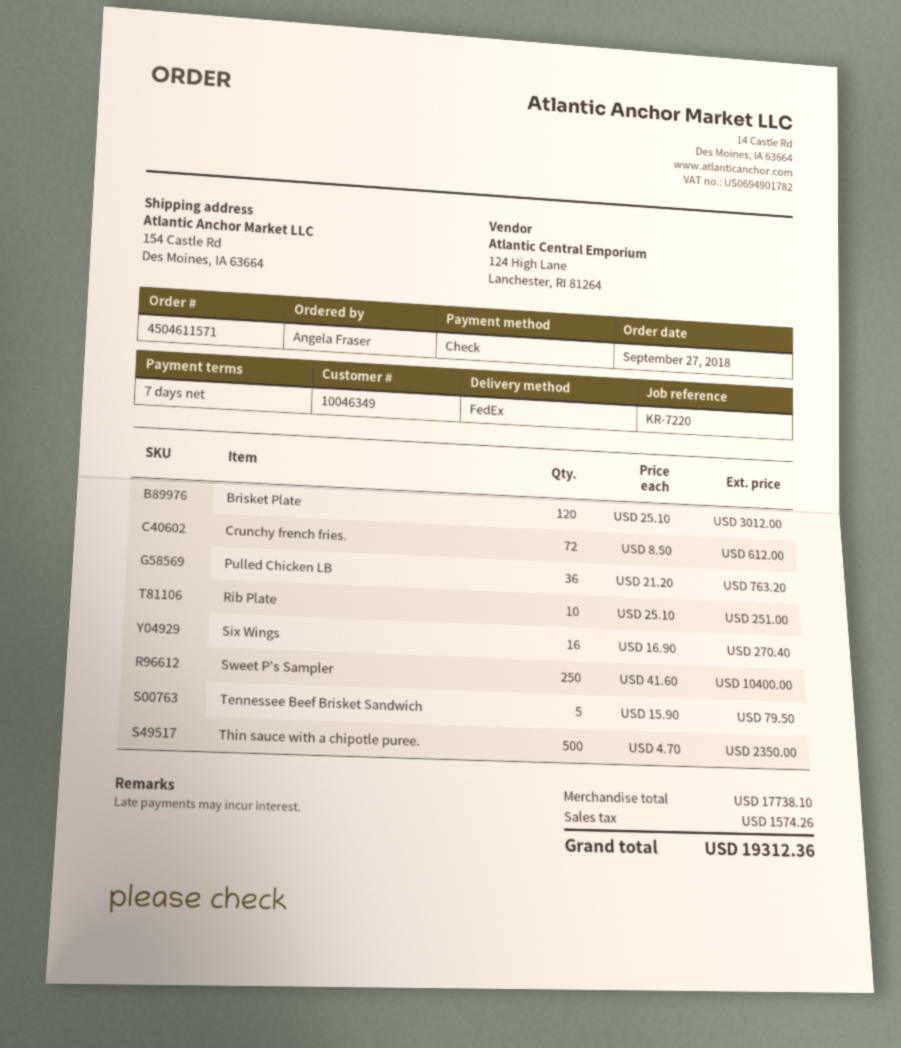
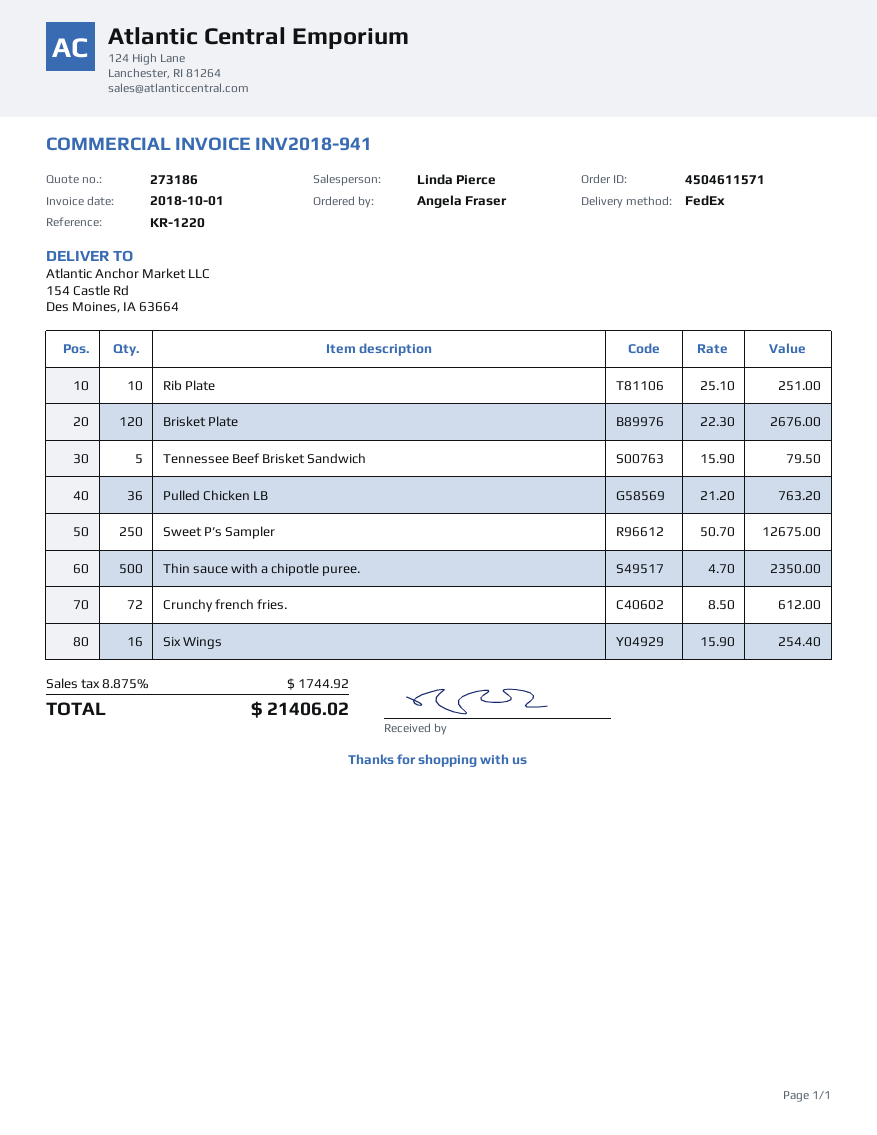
reference: KR-7220 -> KR-1220
Brisket Plate: 120 x 25.10 = 3012.00 -> 120 x 22.30 = 2676.00
Six Wings: 16 x 16.90 = 270.40 -> 16 x 15.90 = 254.40
Sweet P’s Sampler: 250 x 41.60 = 10400.00 -> 250 x 50.70 = 12675.00
tax: 1574.26 -> 1744.92
total: 19312.36 -> 21406.02

